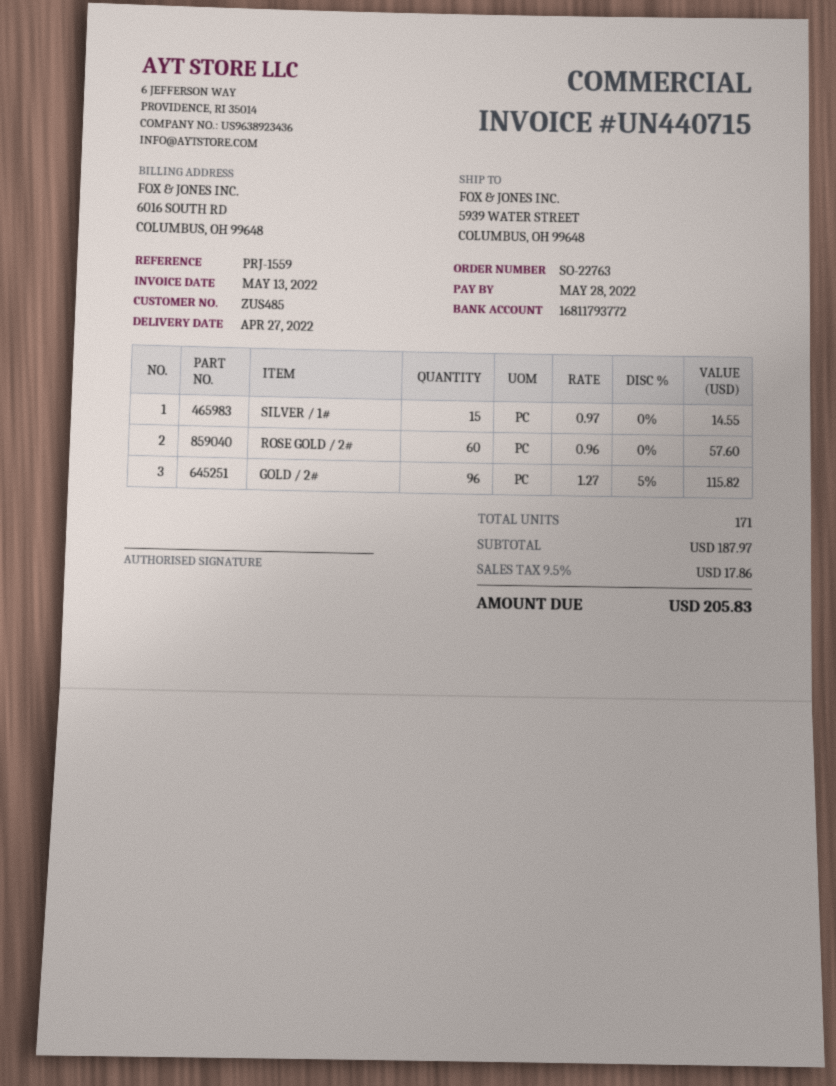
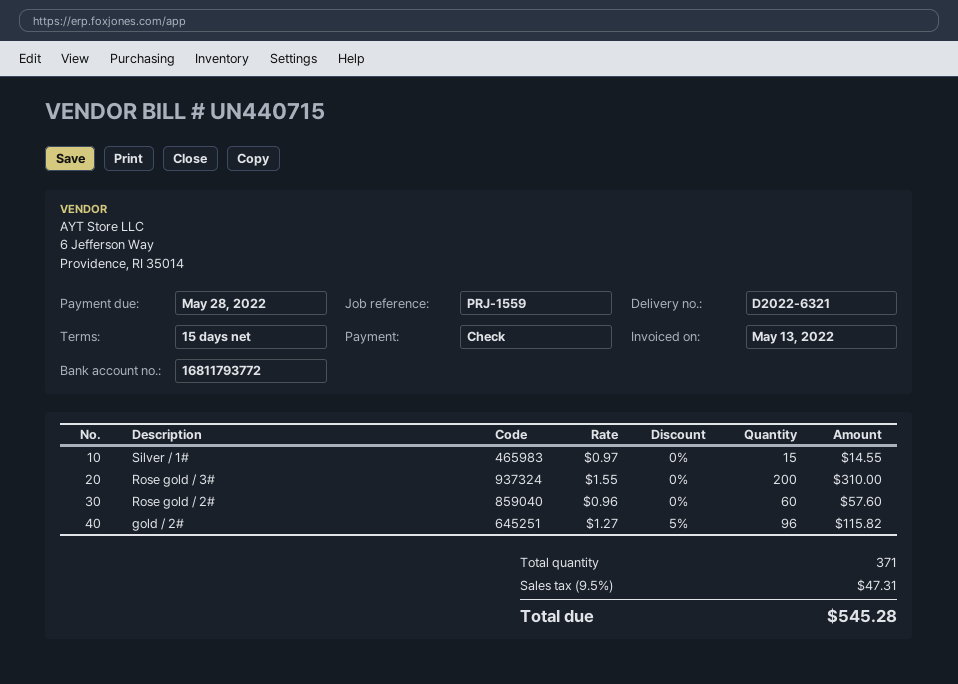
Rose gold / 3#: none -> 200 x 1.55 = 310.00
total quantity: 171 -> 371
tax: 9.5% = 17.86 -> 9.5% = 47.31
total: 205.83 -> 545.28

